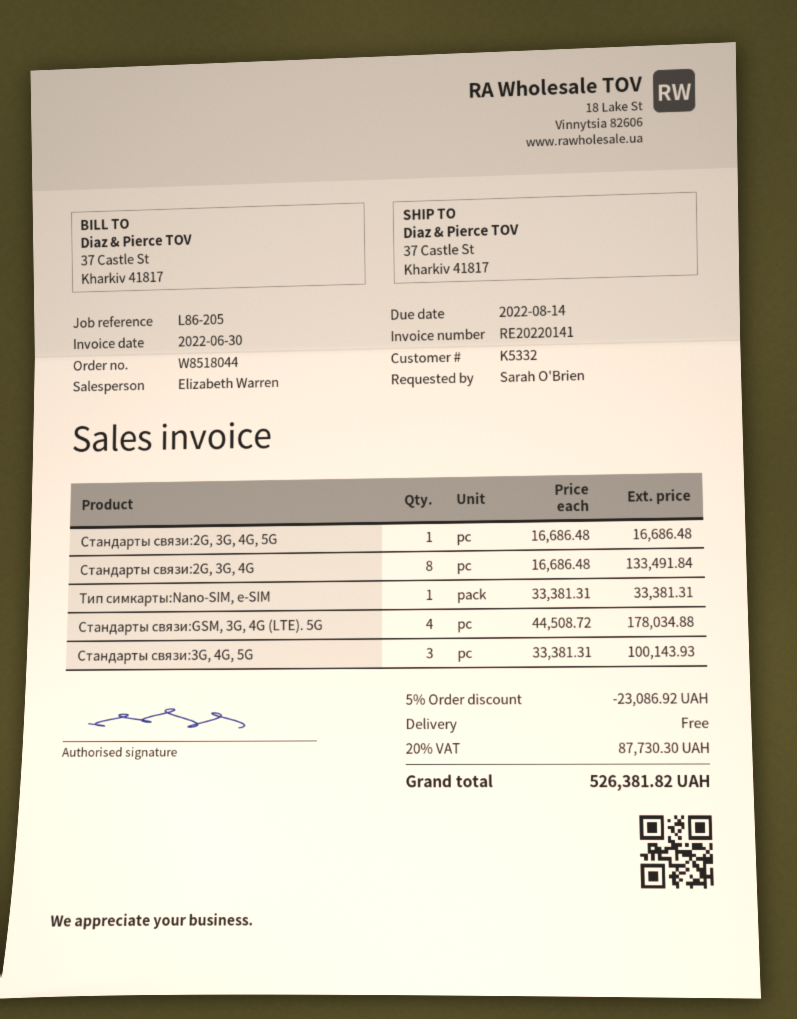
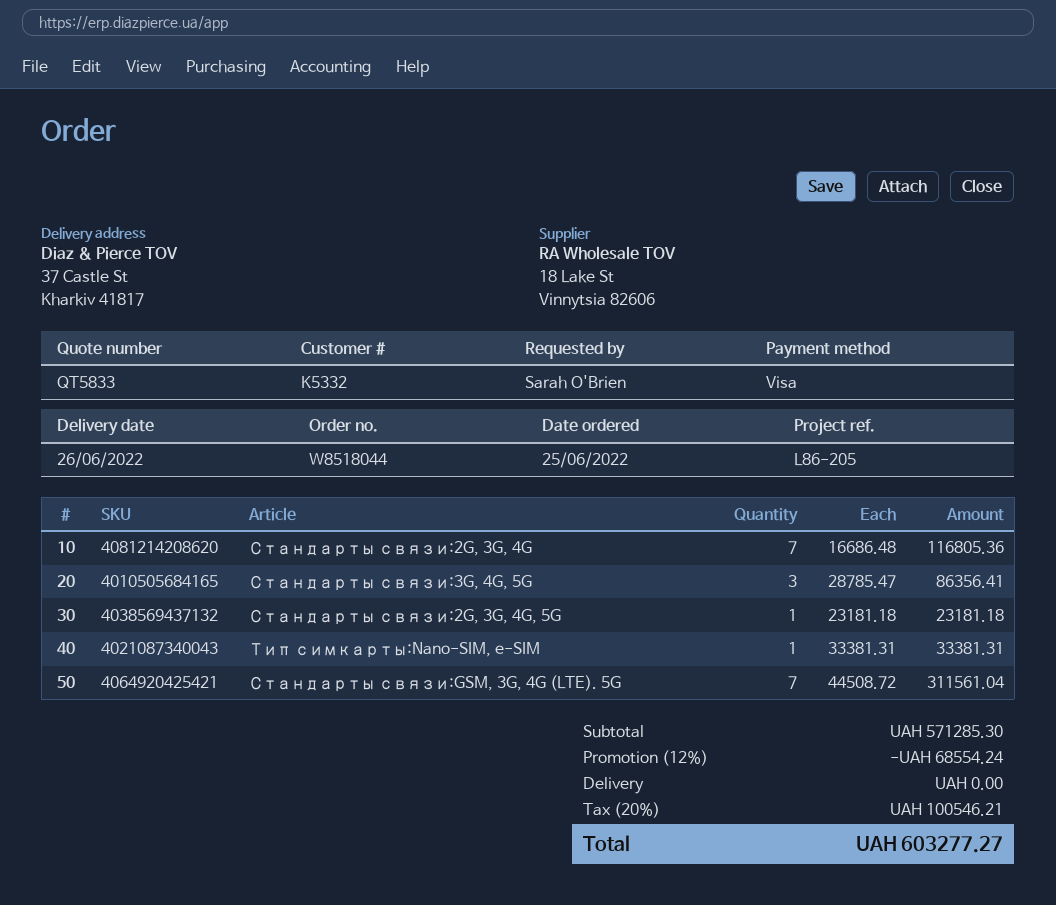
Стандарты связи:2G, 3G, 4G, 5G: 1 x 16686.48 = 16686.48 -> 1 x 23181.18 = 23181.18
Стандарты связи:2G, 3G, 4G: 8 x 16686.48 = 133491.84 -> 7 x 16686.48 = 116805.36
Стандарты связи:GSM, 3G, 4G (LTE). 5G: 4 x 44508.72 = 178034.88 -> 7 x 44508.72 = 311561.04
Стандарты связи:3G, 4G, 5G: 3 x 33381.31 = 100143.93 -> 3 x 28785.47 = 86356.41
discount: 5% = 23086.92 -> 12% = 68554.24
tax: 20% = 87730.30 -> 20% = 100546.21
total: 526381.82 -> 603277.27

